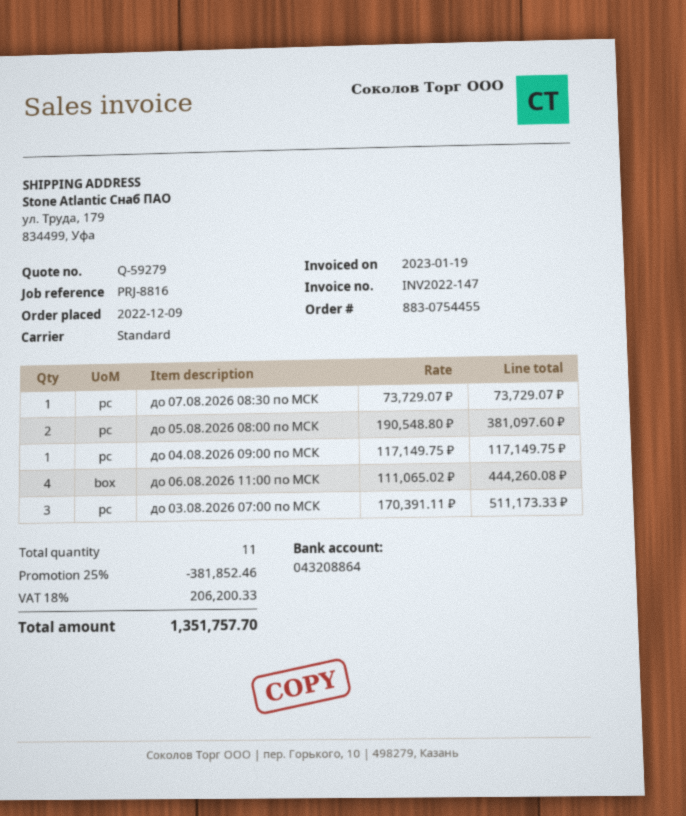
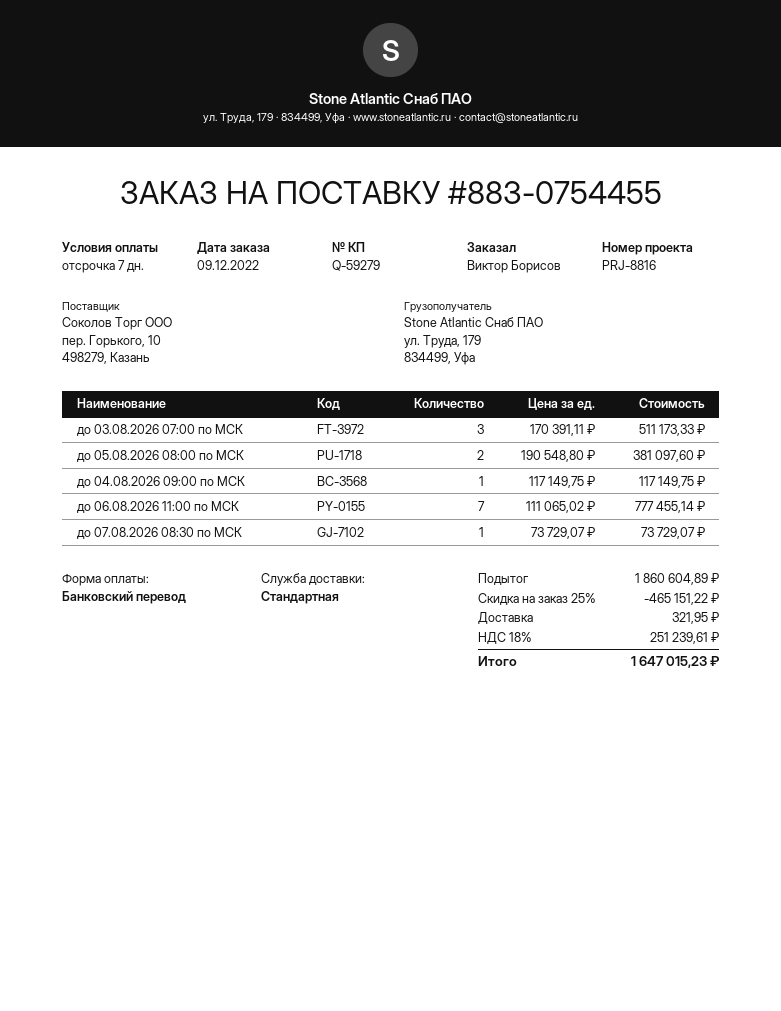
до 06.08.2026 11:00 по МСК: 4 x 111065.02 = 444260.08 -> 7 x 111065.02 = 777455.14
discount: 25% = 381852.46 -> 25% = 465151.22
shipping: none -> 321.95
tax: 18% = 206200.33 -> 18% = 251239.61
total: 1351757.70 -> 1647015.23

